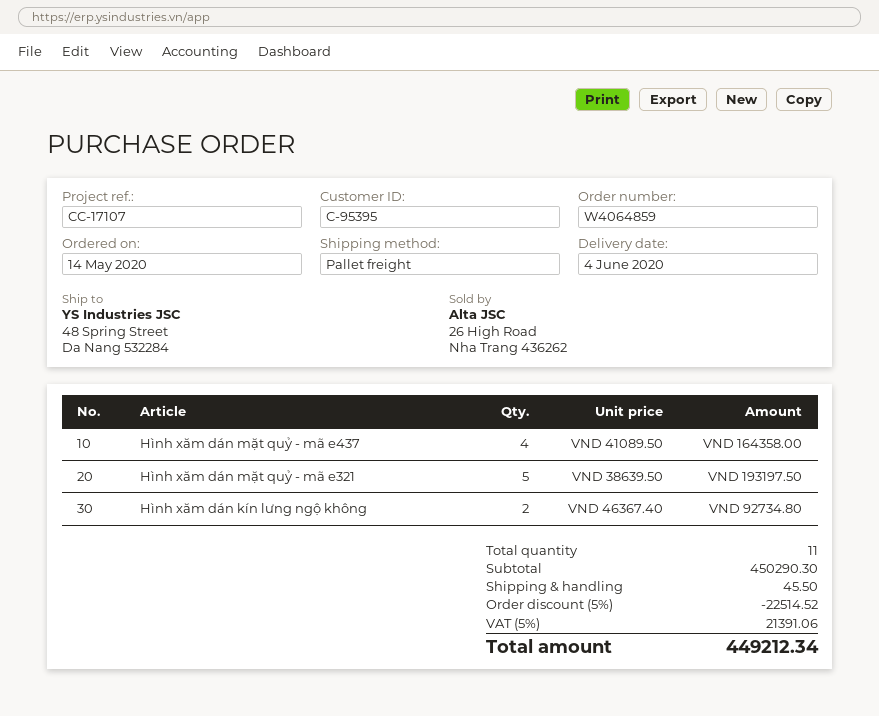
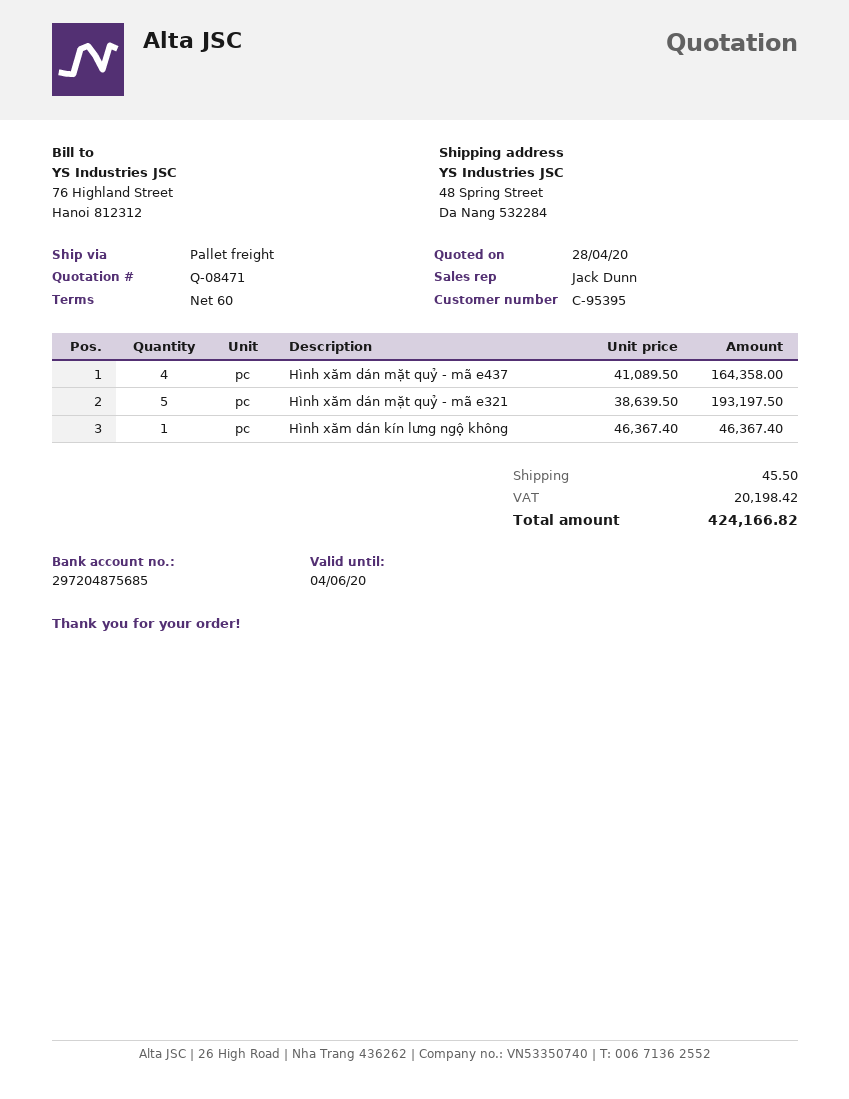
Hình xăm dán kín lưng ngộ không: 2 x 46367.40 = 92734.80 -> 1 x 46367.40 = 46367.40
discount: 5% = 22514.52 -> none
tax: 21391.06 -> 20198.42
total: 449212.34 -> 424166.82

